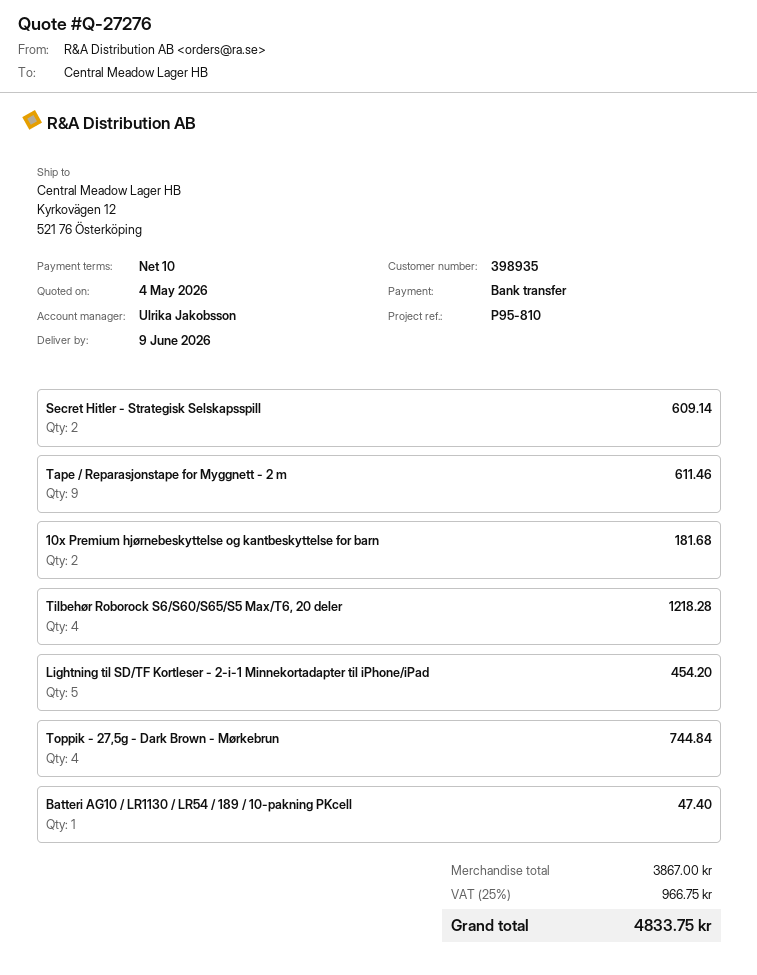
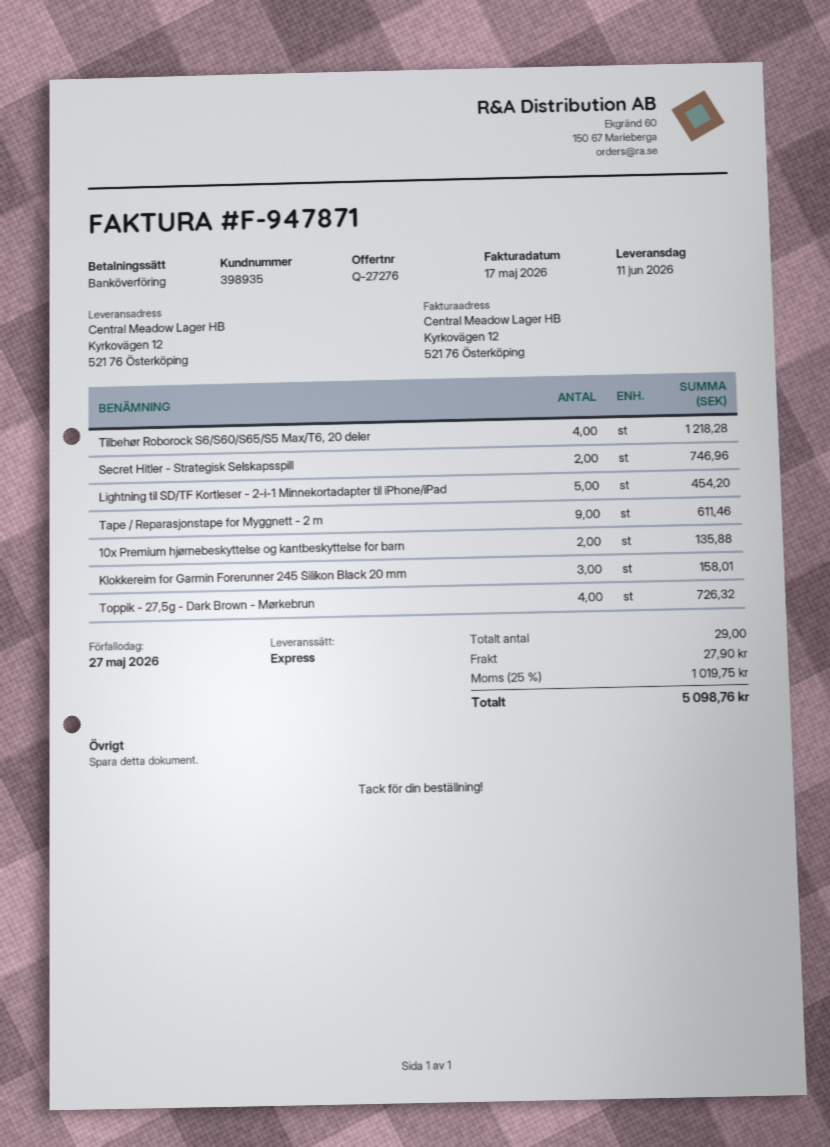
delivery date: 2026-06-09 -> 2026-06-11
Secret Hitler - Strategisk Selskapsspill: 2 for 609.14 -> 2 for 746.96
10x Premium hjørnebeskyttelse og kantbeskyttelse for barn: 2 for 181.68 -> 2 for 135.88
Toppik - 27,5g - Dark Brown - Mørkebrun: 4 for 744.84 -> 4 for 726.32
Batteri AG10 / LR1130 / LR54 / 189 / 10-pakning PKcell: 1 for 47.40 -> none
Klokkereim for Garmin Forerunner 245 Silikon Black 20 mm: none -> 3 for 158.01
shipping: none -> 27.90
tax: 25% = 966.75 -> 25% = 1019.75
total: 4833.75 -> 5098.76

